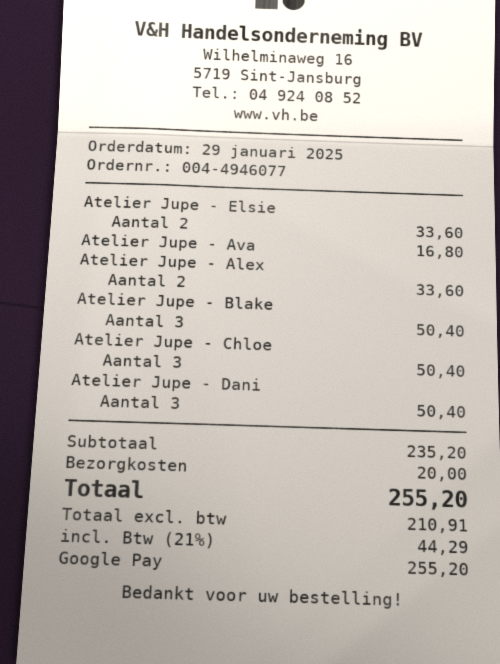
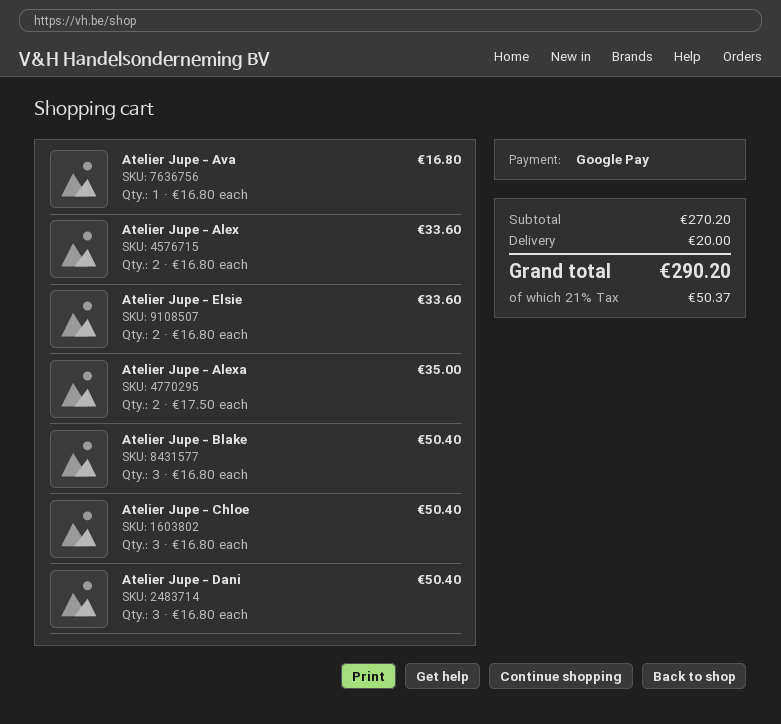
Atelier Jupe - Alexa: none -> 2 for 35.00
subtotal: 235.20 -> 270.20
tax: 21% = 44.29 -> 21% = 50.37
total: 255.20 -> 290.20

